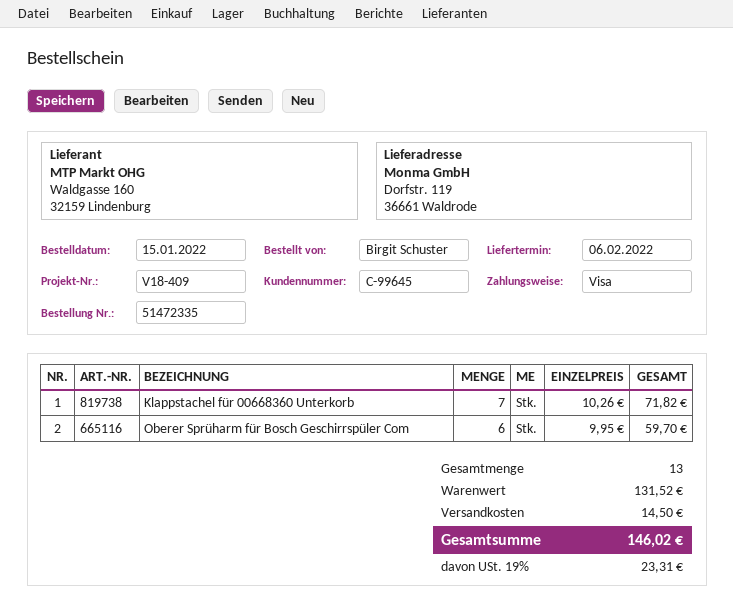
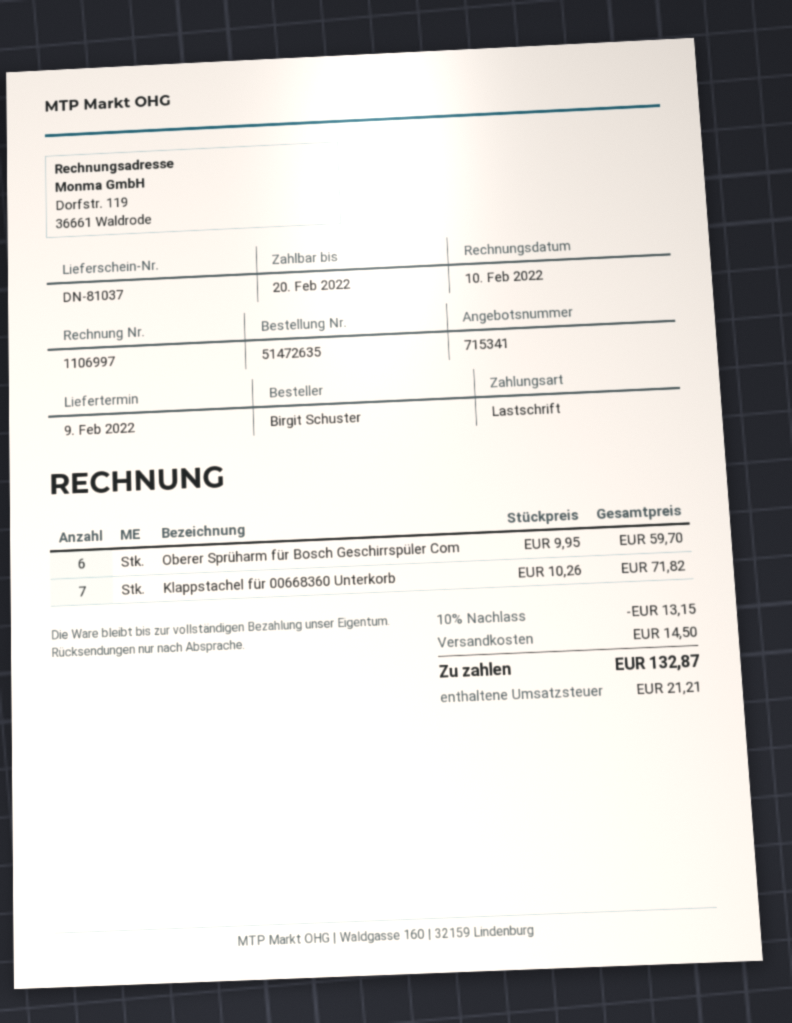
order number: 51472335 -> 51472635
delivery date: 2022-02-06 -> 2022-02-09
payment method: Visa -> direct debit
discount: none -> 10% = 13.15
tax: 23.31 -> 21.21
total: 146.02 -> 132.87

